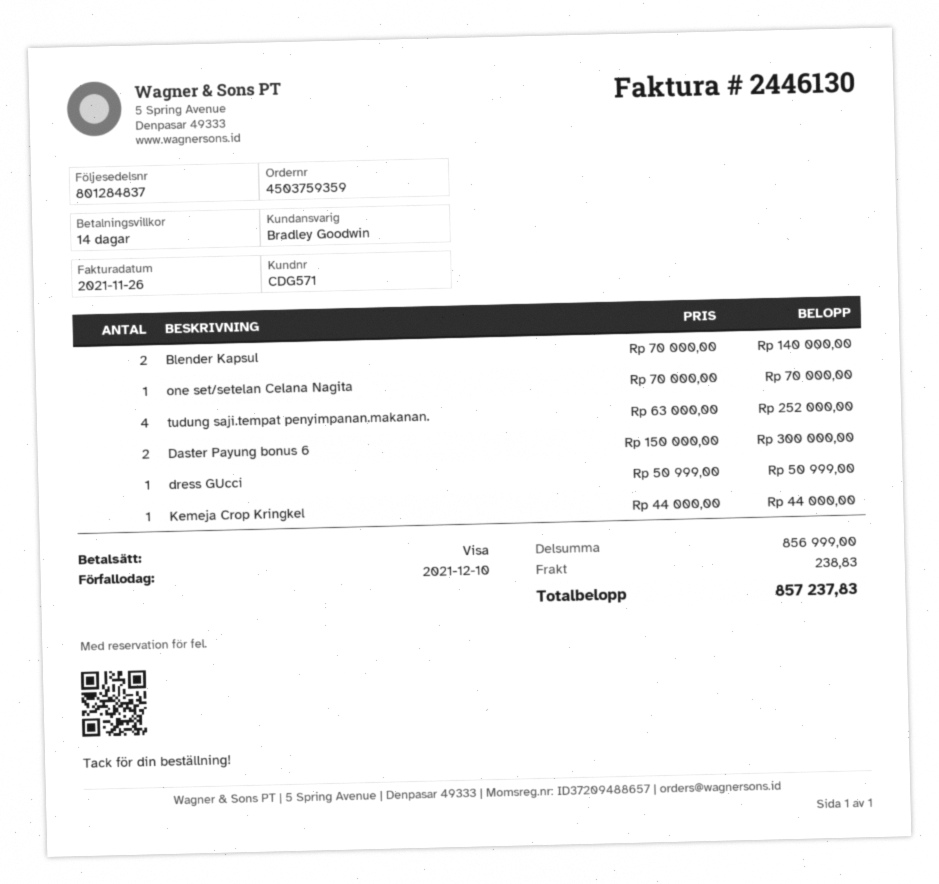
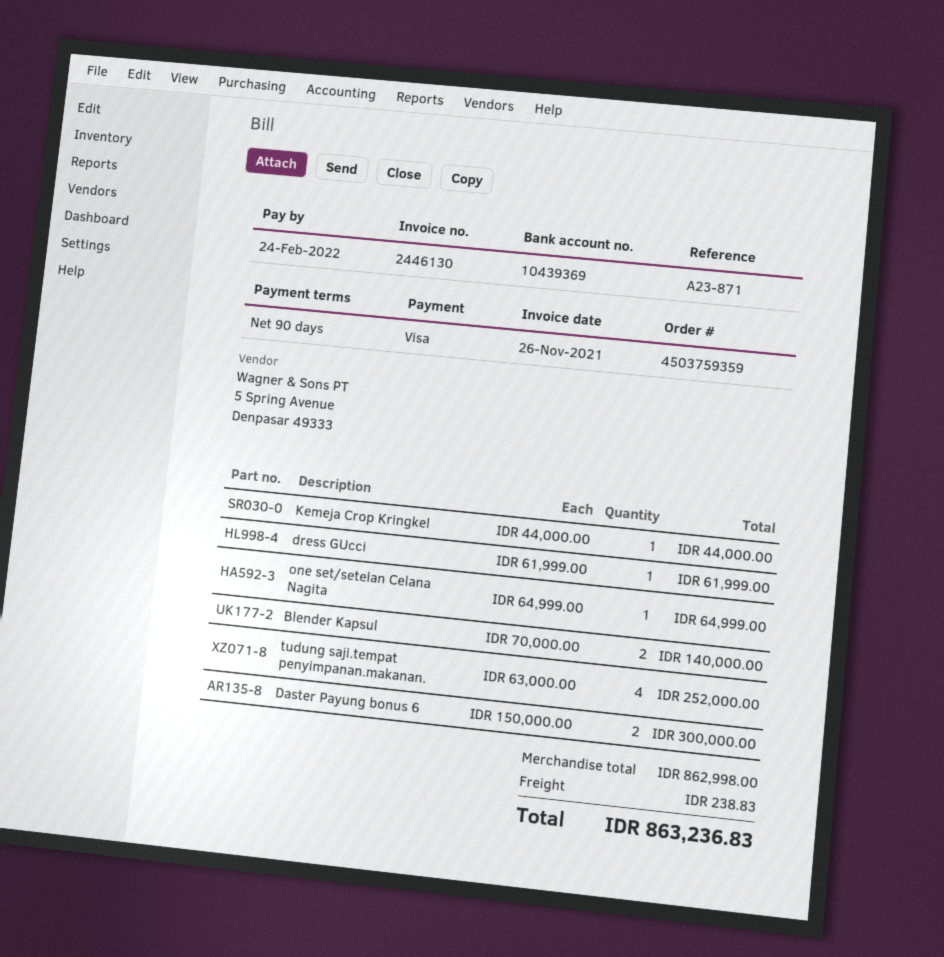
payment terms: 14 days -> 90 days
due date: 2021-12-10 -> 2022-02-24
one set/setelan Celana Nagita: 1 x 70000.00 = 70000.00 -> 1 x 64999.00 = 64999.00
dress GUcci: 1 x 50999.00 = 50999.00 -> 1 x 61999.00 = 61999.00
subtotal: 856999.00 -> 862998.00
total: 857237.83 -> 863236.83

